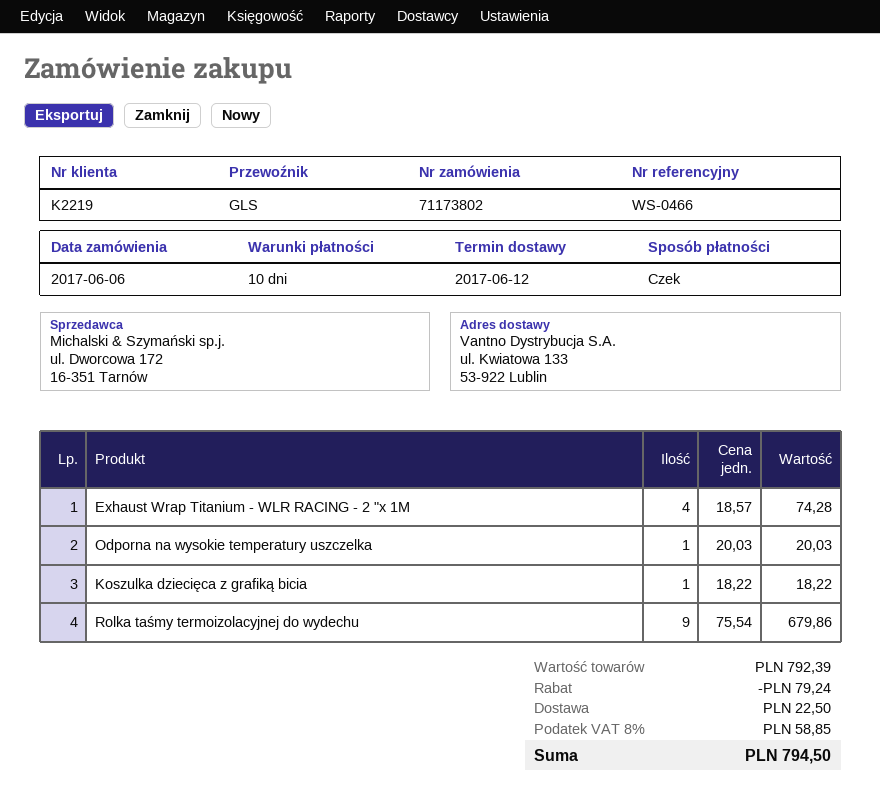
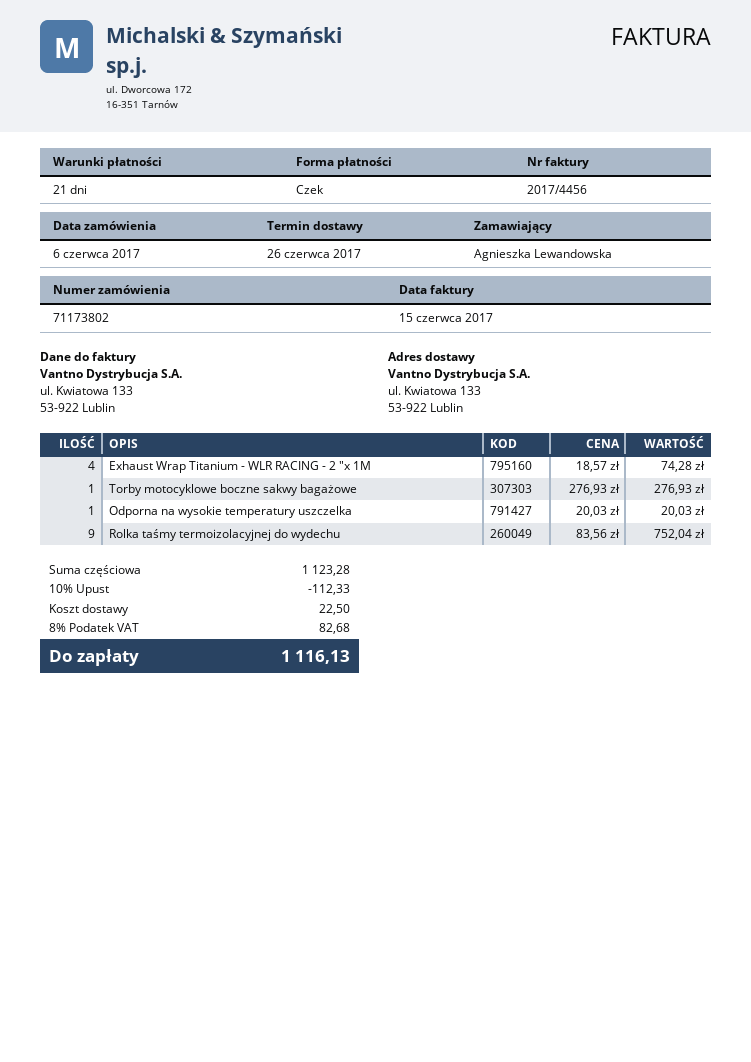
delivery date: 2017-06-12 -> 2017-06-26
payment terms: 10 days -> 21 days
Koszulka dziecięca z grafiką bicia: 1 x 18.22 = 18.22 -> none
Rolka taśmy termoizolacyjnej do wydechu: 9 x 75.54 = 679.86 -> 9 x 83.56 = 752.04
Torby motocyklowe boczne sakwy bagażowe: none -> 1 x 276.93 = 276.93
subtotal: 792.39 -> 1123.28
discount: 79.24 -> 112.33
tax: 8% = 58.85 -> 8% = 82.68
total: 794.50 -> 1116.13

